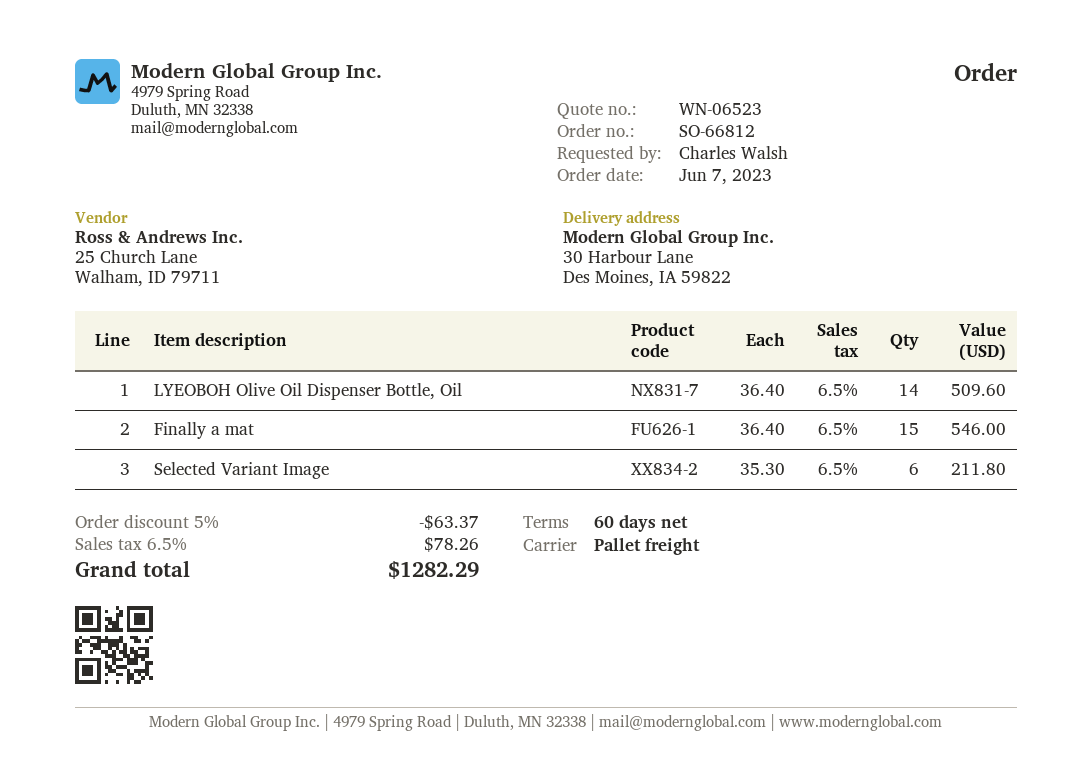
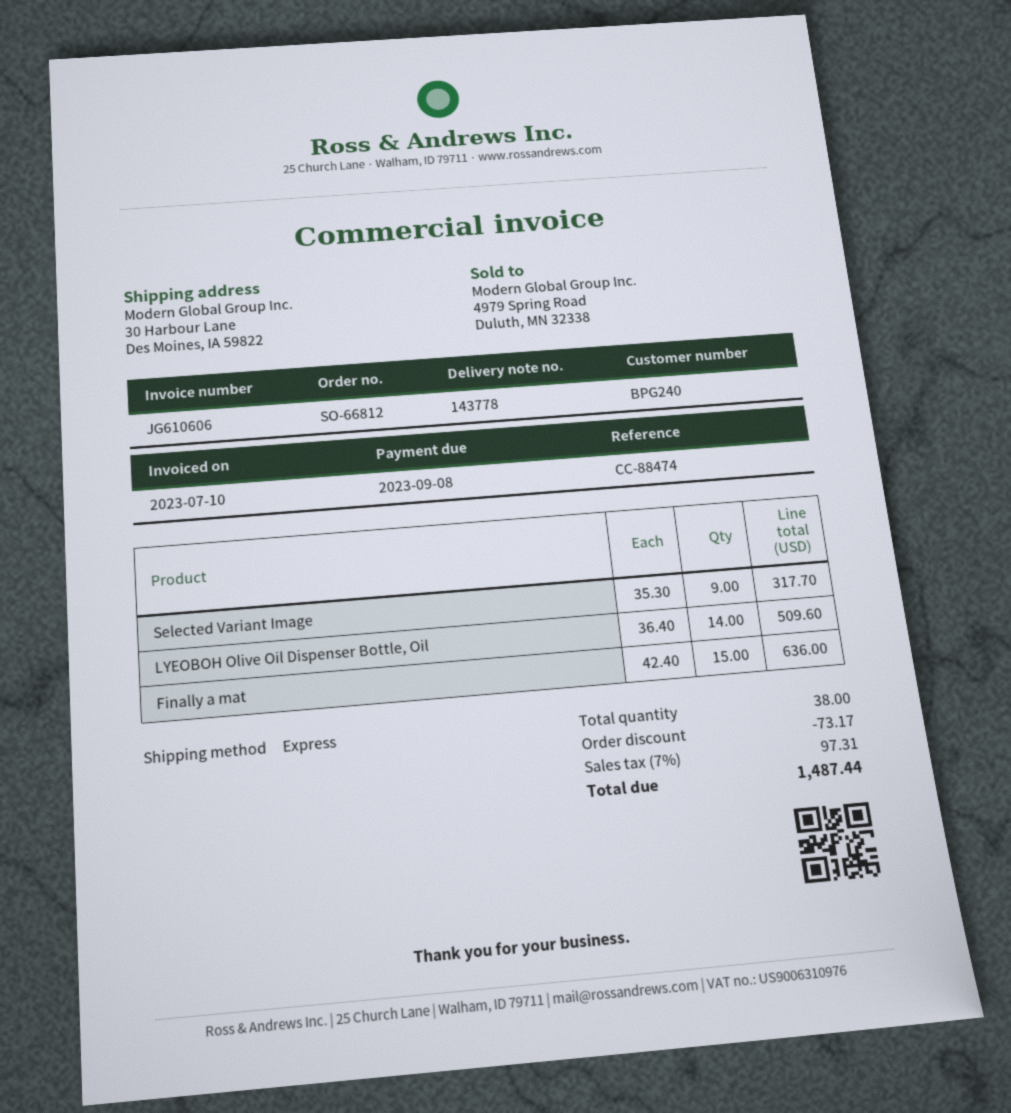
shipping method: pallet freight -> express
Finally a mat: 15 x 36.40 = 546.00 -> 15 x 42.40 = 636.00
Selected Variant Image: 6 x 35.30 = 211.80 -> 9 x 35.30 = 317.70
discount: 63.37 -> 73.17
tax: 6.5% = 78.26 -> 7% = 97.31
total: 1282.29 -> 1487.44

